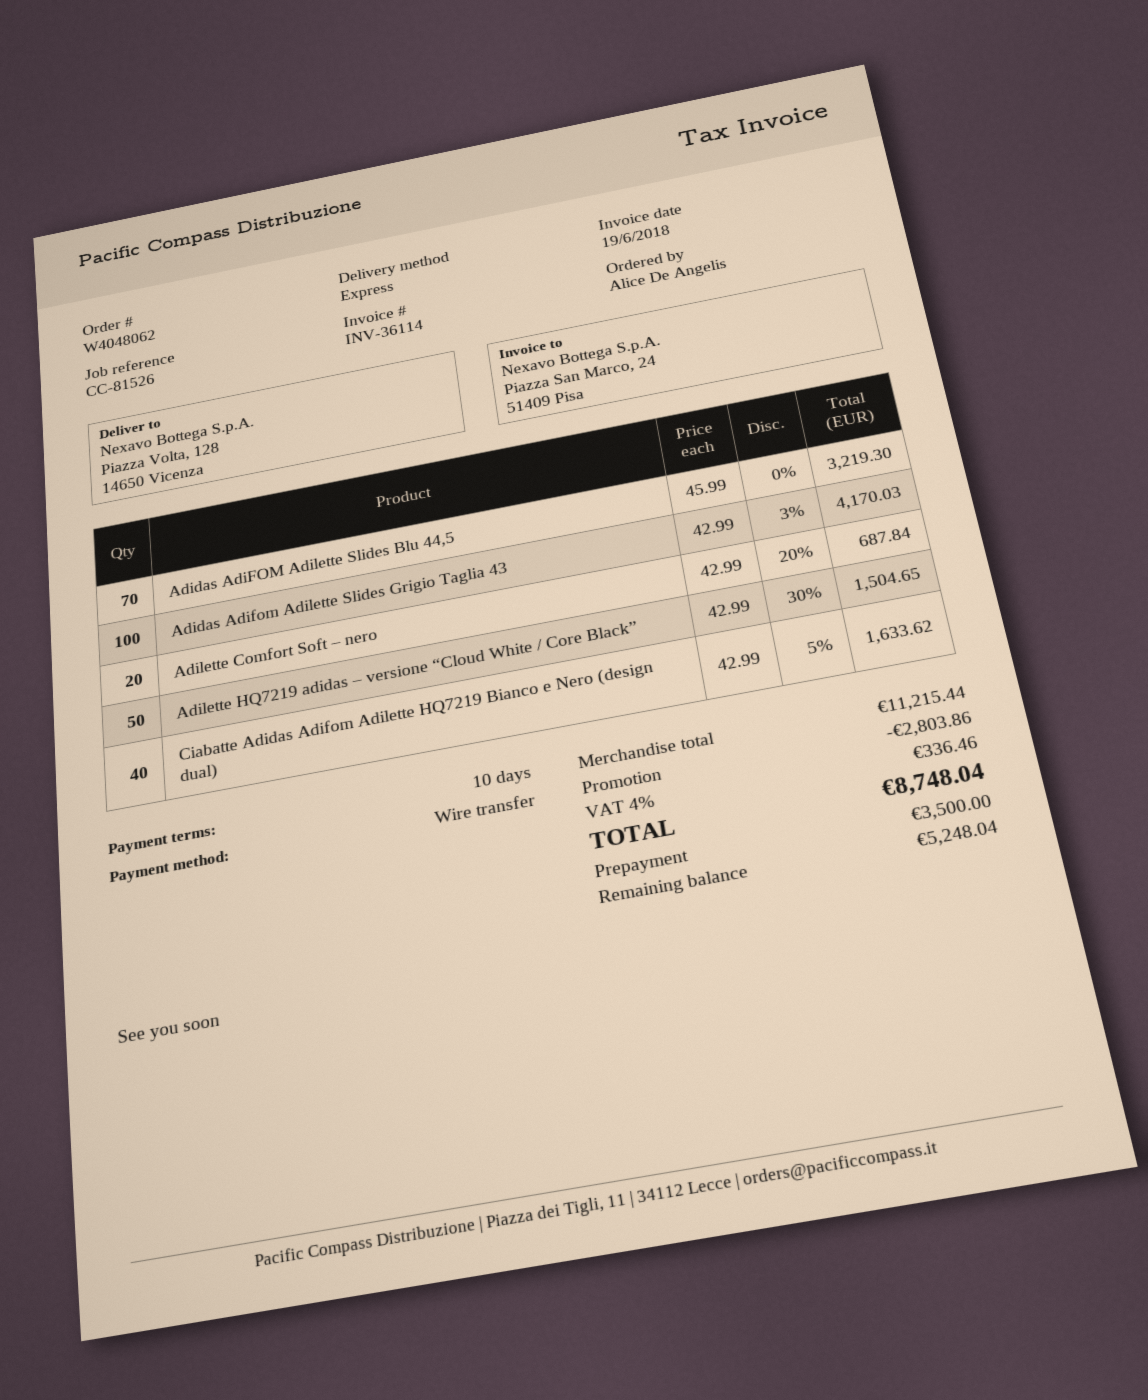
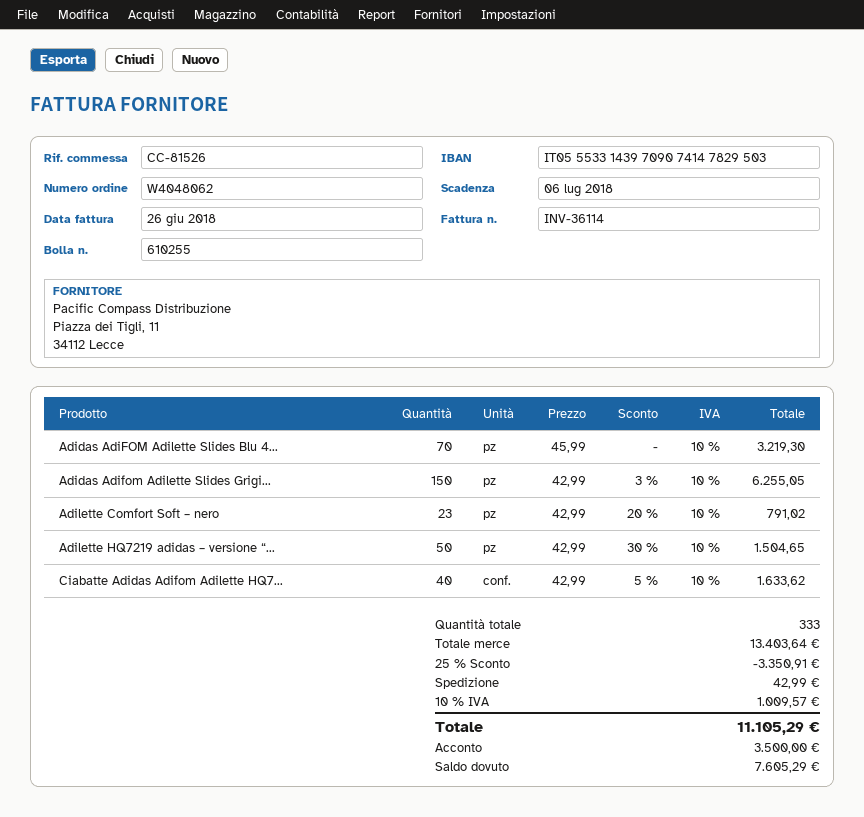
invoice date: 2018-06-19 -> 2018-06-26
Adidas Adifom Adilette Slides Grigio Taglia 43: 100 x 42.99 - 3% = 4170.03 -> 150 x 42.99 - 3% = 6255.05
Adilette Comfort Soft – nero: 20 x 42.99 - 20% = 687.84 -> 23 x 42.99 - 20% = 791.02
subtotal: 11215.44 -> 13403.64
discount: 2803.86 -> 3350.91
shipping: none -> 42.99
tax: 4% = 336.46 -> 10% = 1009.57
total: 8748.04 -> 11105.29
balance: 5248.04 -> 7605.29

